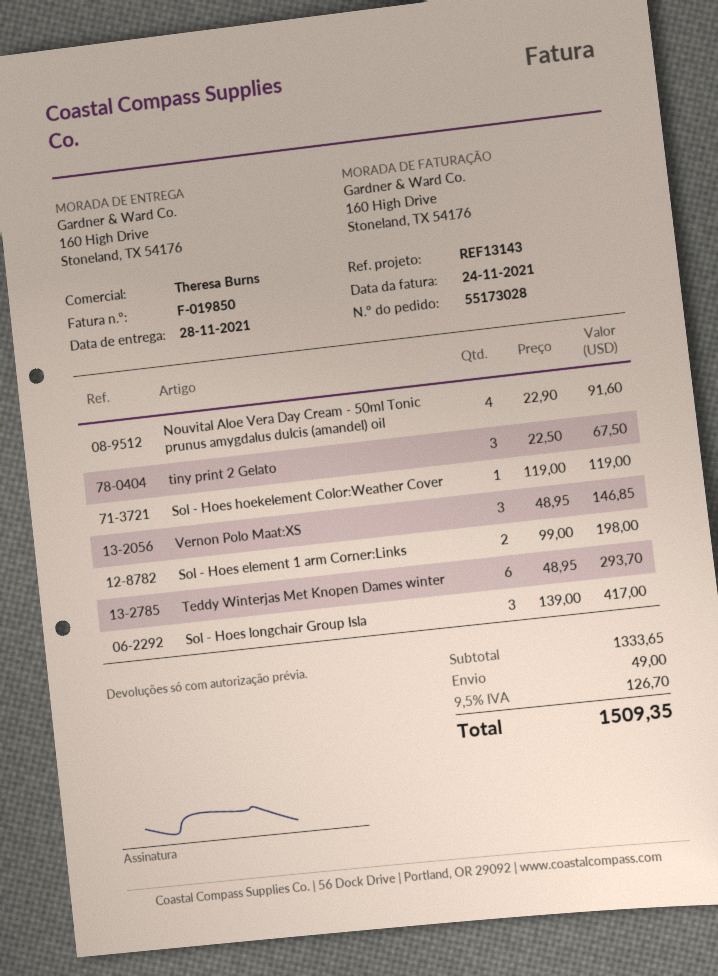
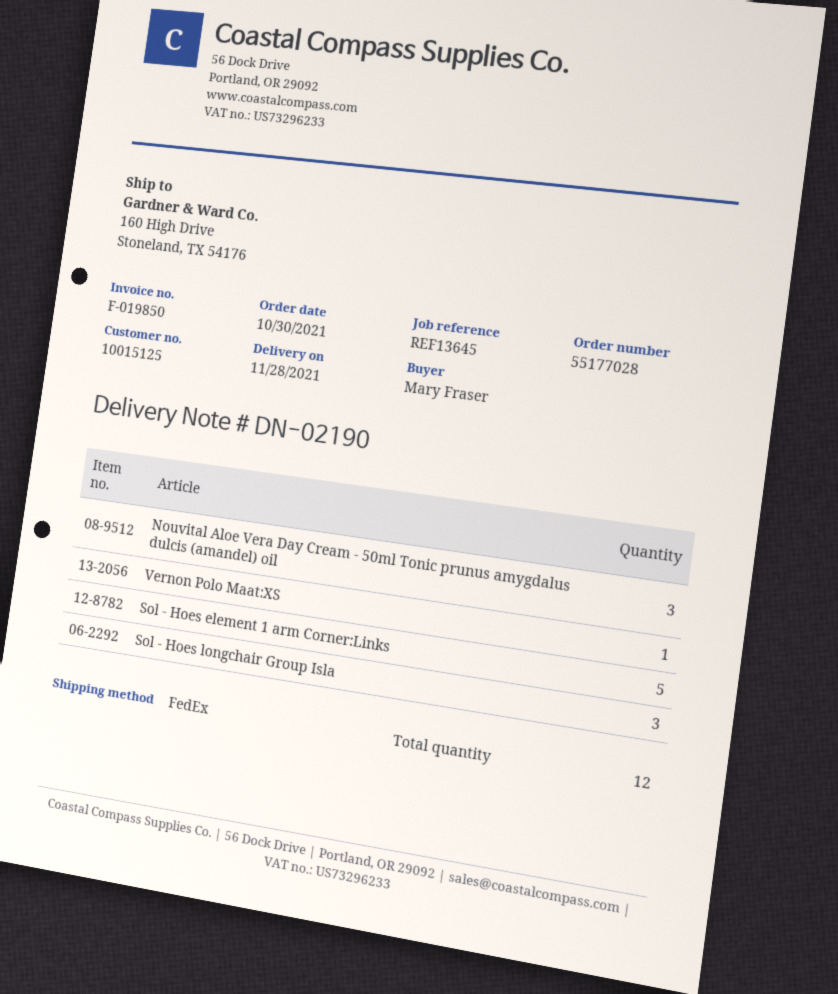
order number: 55173028 -> 55177028
reference: REF13143 -> REF13645
Nouvital Aloe Vera Day Cream - 50ml Tonic prunus amygdalus dulcis (amandel) oil: 4 -> 3
tiny print 2 Gelato: 3 -> none
Sol - Hoes hoekelement Color:Weather Cover: 1 -> none
Vernon Polo Maat:XS: 3 -> 1
Sol - Hoes element 1 arm Corner:Links: 2 -> 5
Teddy Winterjas Met Knopen Dames winter: 6 -> none

